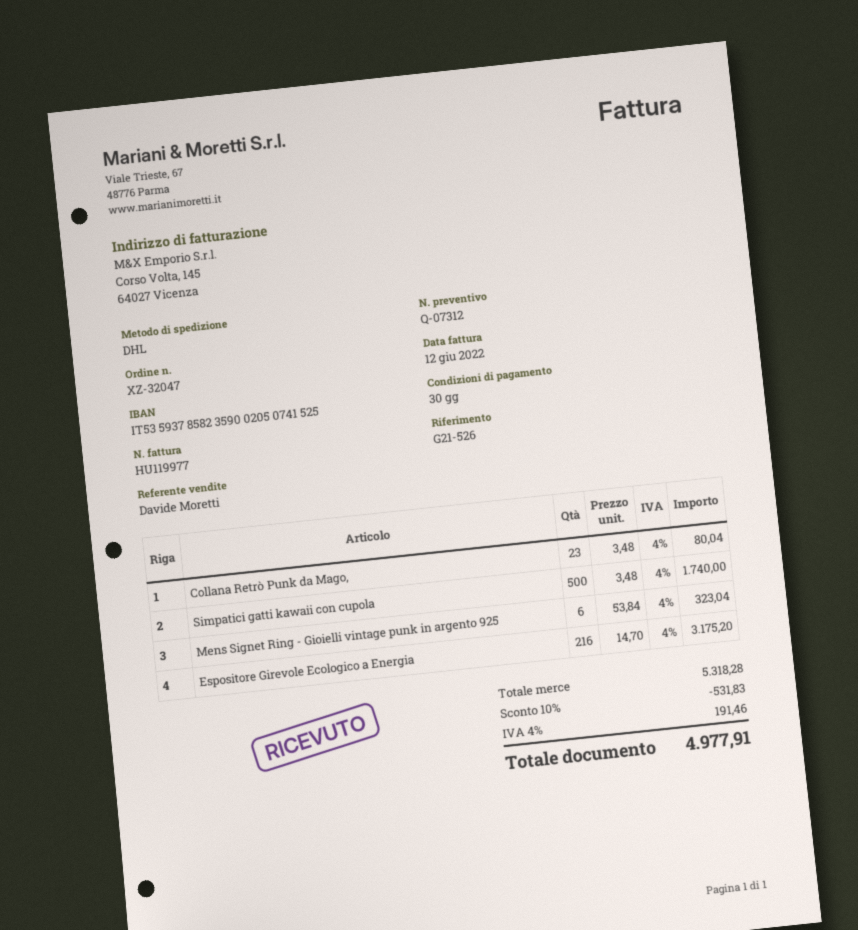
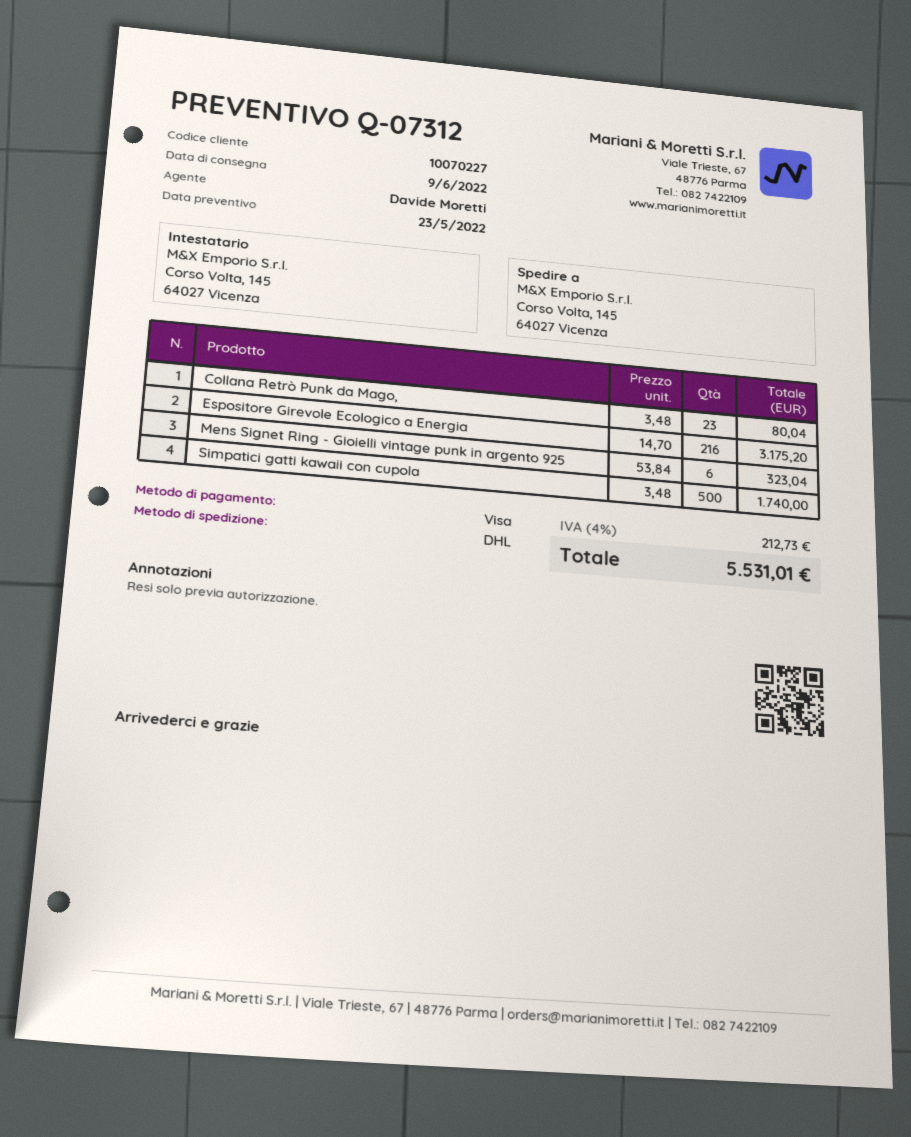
discount: 10% = 531.83 -> none
tax: 4% = 191.46 -> 4% = 212.73
total: 4977.91 -> 5531.01

